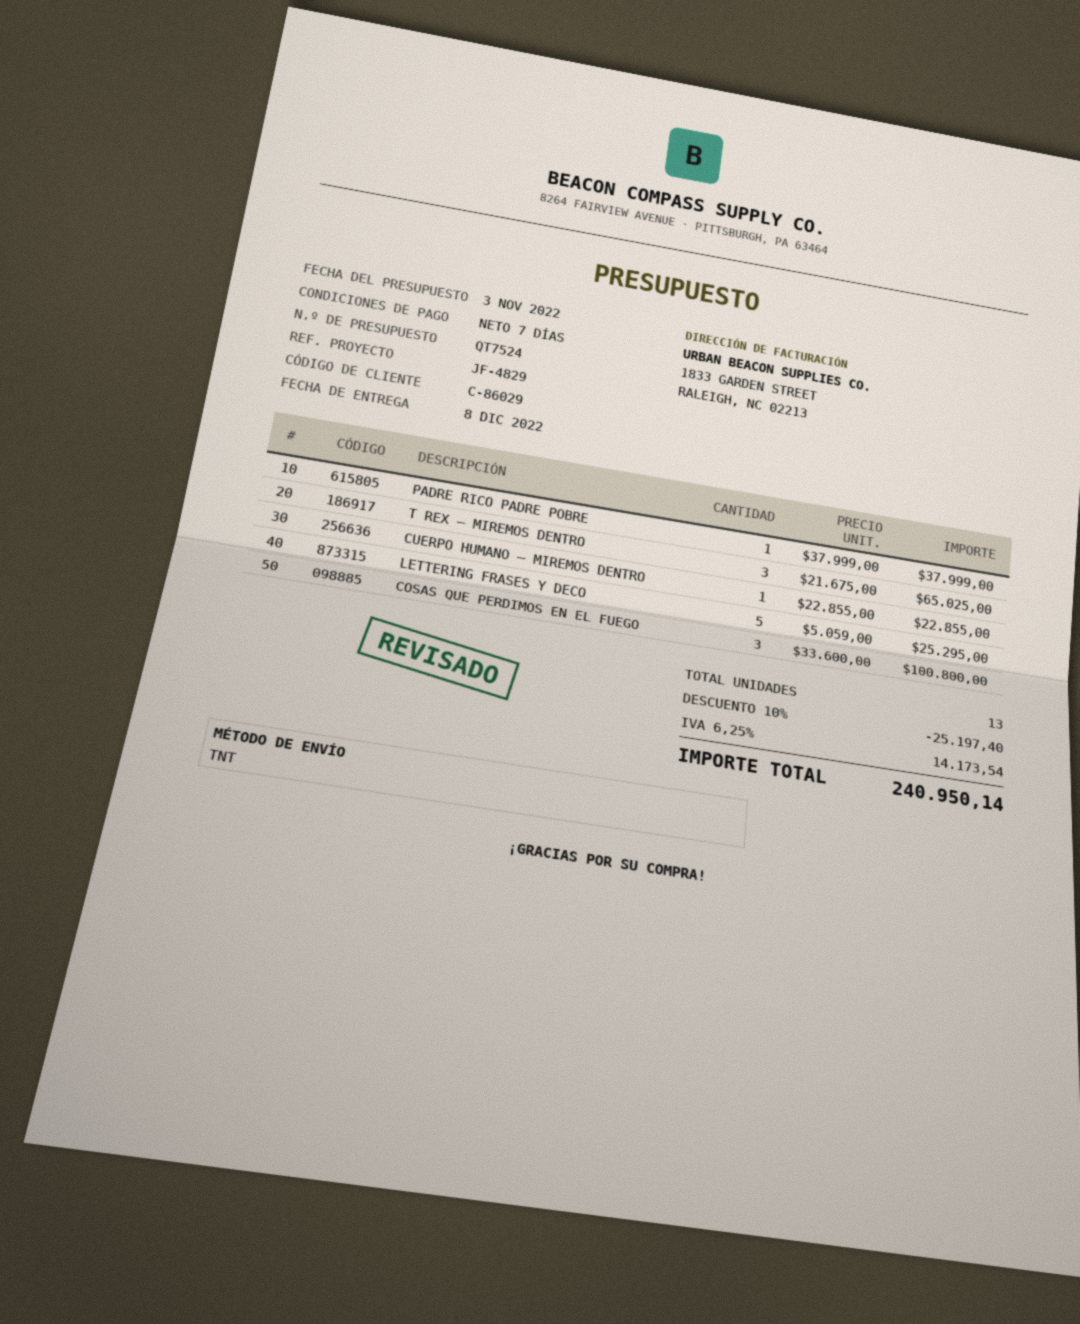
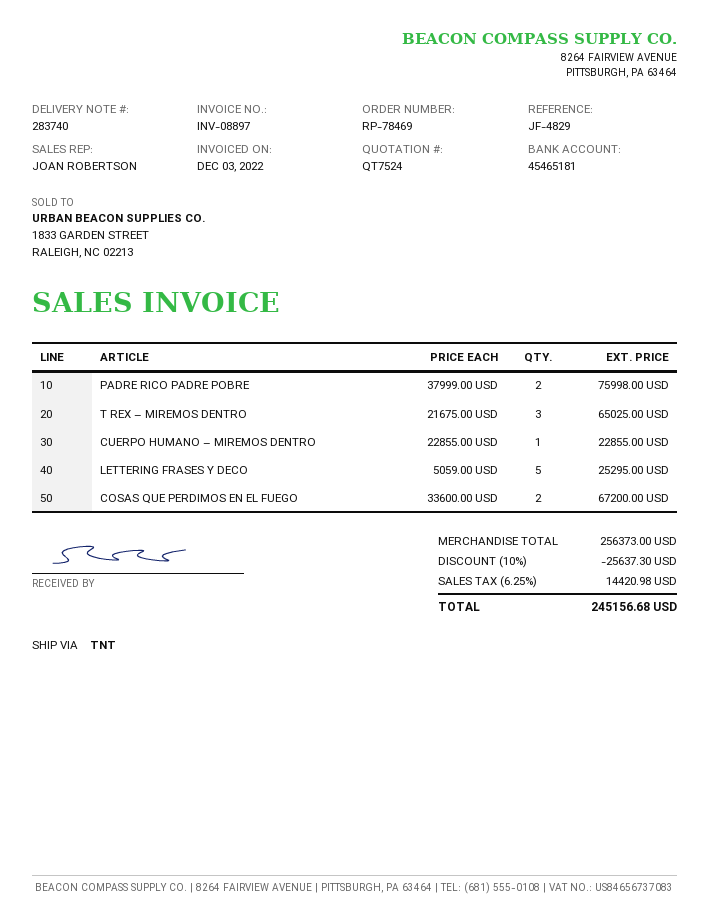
PADRE RICO PADRE POBRE: 1 x 37999.00 = 37999.00 -> 2 x 37999.00 = 75998.00
COSAS QUE PERDIMOS EN EL FUEGO: 3 x 33600.00 = 100800.00 -> 2 x 33600.00 = 67200.00
discount: 10% = 25197.40 -> 10% = 25637.30
tax: 6.25% = 14173.54 -> 6.25% = 14420.98
total: 240950.14 -> 245156.68

